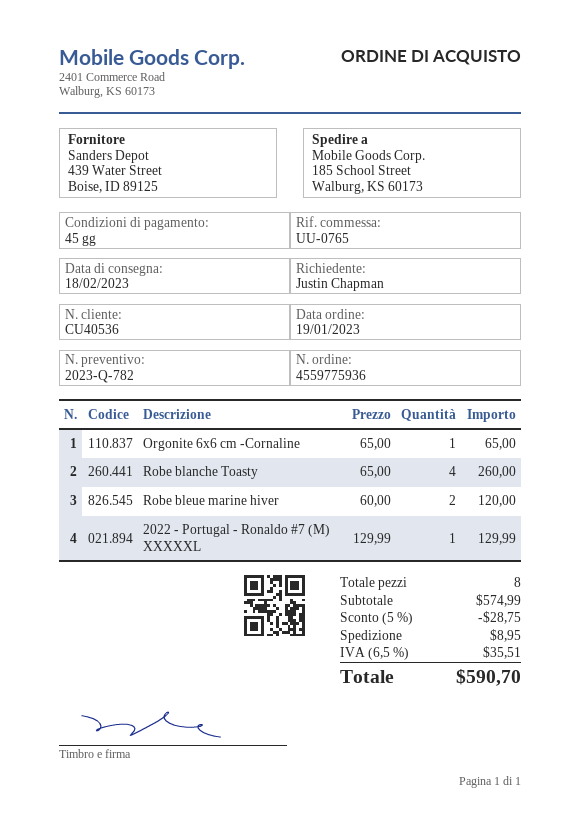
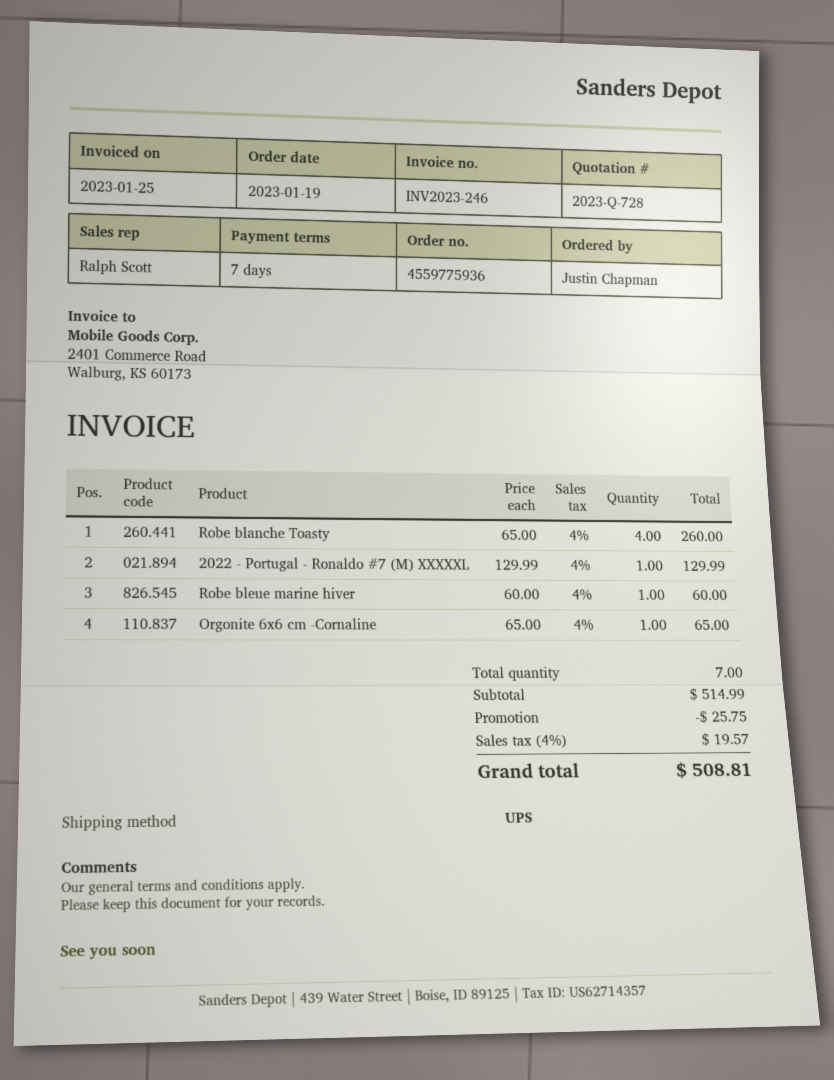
quote number: 2023-Q-782 -> 2023-Q-728
payment terms: 45 days -> 7 days
Robe bleue marine hiver: 2 x 60.00 = 120.00 -> 1 x 60.00 = 60.00
total quantity: 8 -> 7
subtotal: 574.99 -> 514.99
discount: 28.75 -> 25.75
shipping: 8.95 -> none
tax: 6.5% = 35.51 -> 4% = 19.57
total: 590.70 -> 508.81

